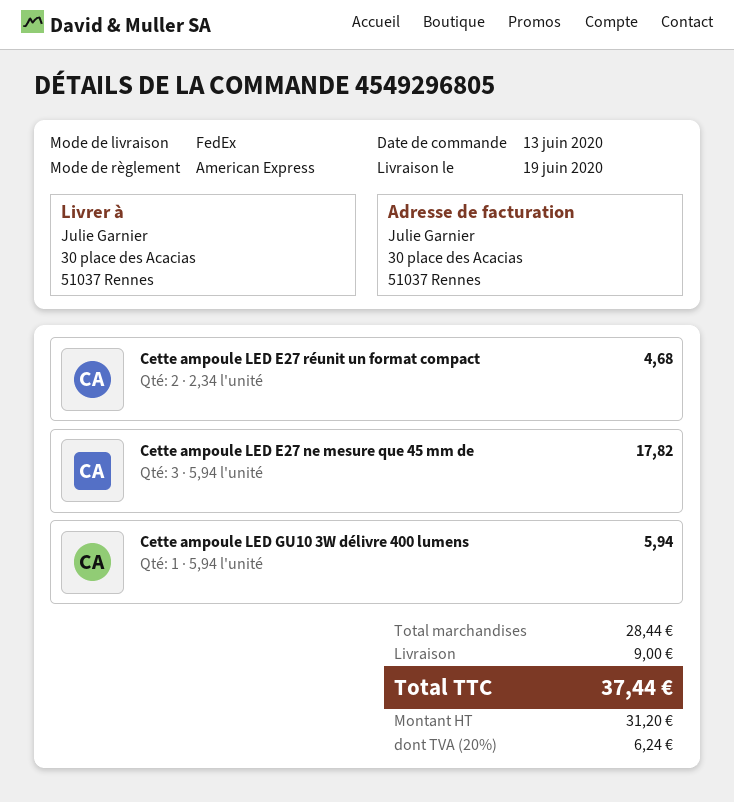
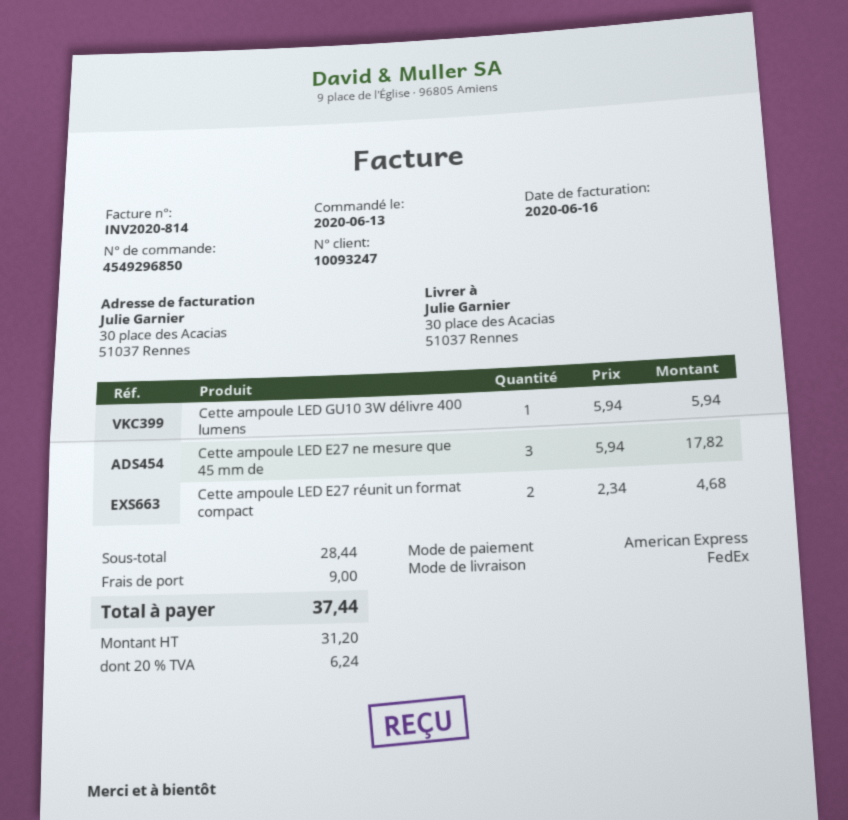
order number: 4549296805 -> 4549296850

